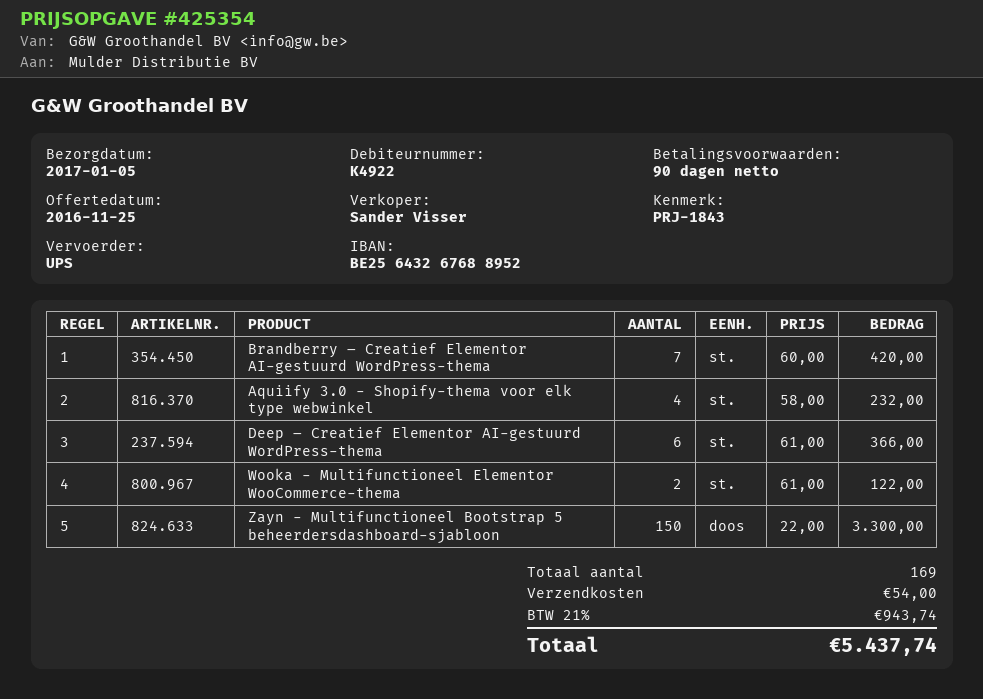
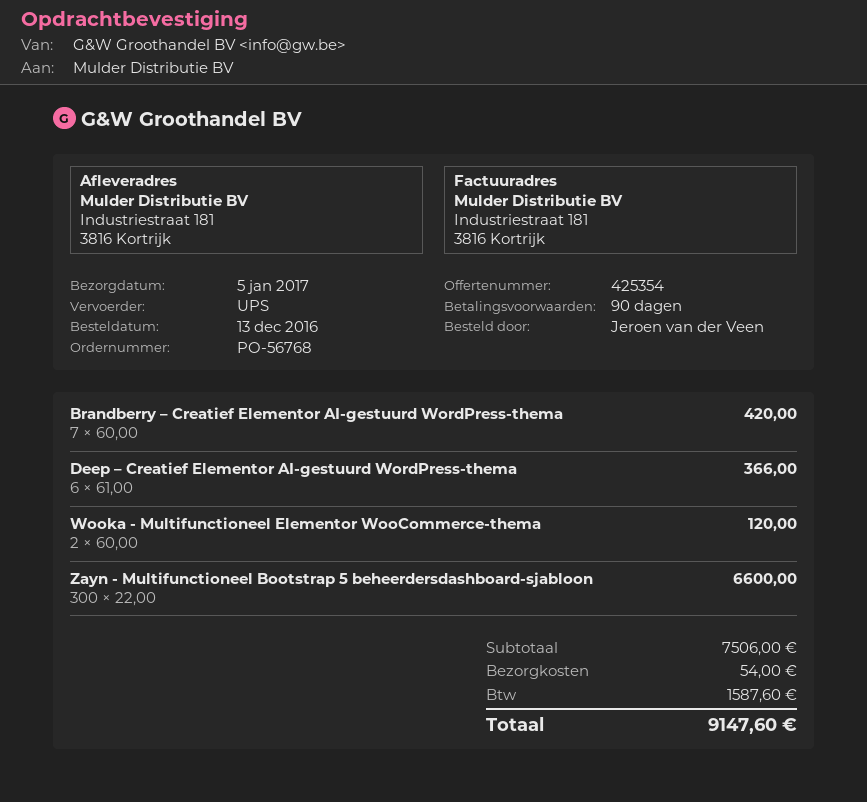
Aquiify 3.0 - Shopify-thema voor elk type webwinkel: 4 x 58.00 = 232.00 -> none
Wooka - Multifunctioneel Elementor WooCommerce-thema: 2 x 61.00 = 122.00 -> 2 x 60.00 = 120.00
Zayn - Multifunctioneel Bootstrap 5 beheerdersdashboard-sjabloon: 150 x 22.00 = 3300.00 -> 300 x 22.00 = 6600.00
tax: 943.74 -> 1587.60
total: 5437.74 -> 9147.60

